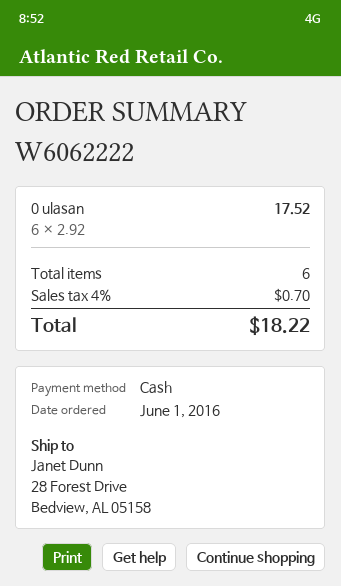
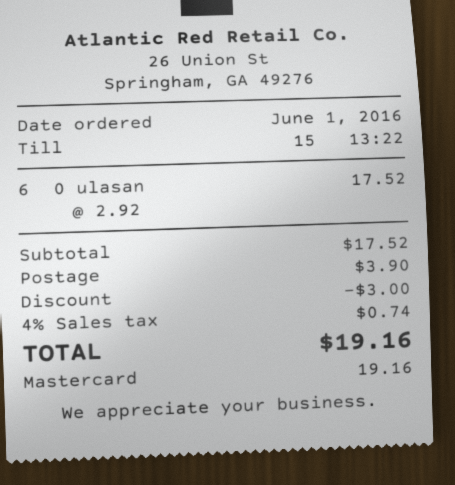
payment method: cash -> Mastercard
discount: none -> 3.00
shipping: none -> 3.90
tax: 4% = 0.70 -> 4% = 0.74
total: 18.22 -> 19.16

